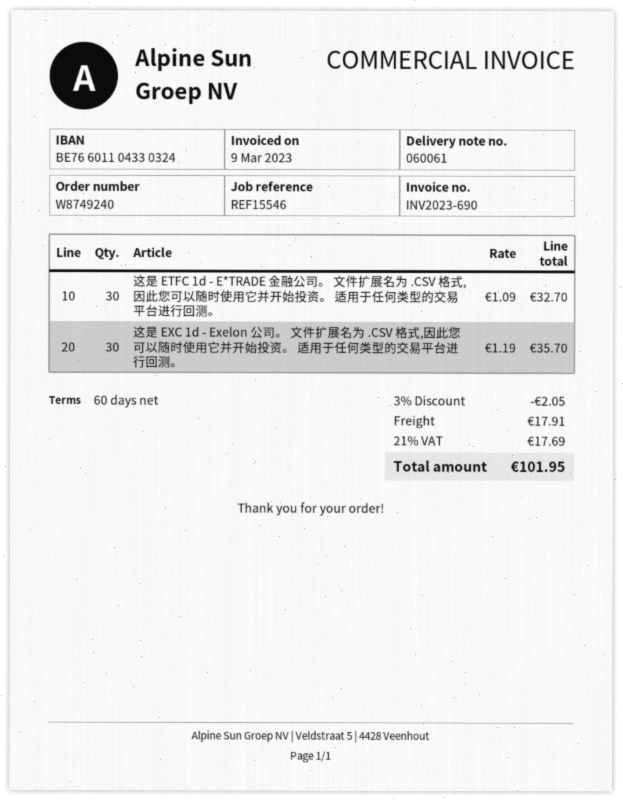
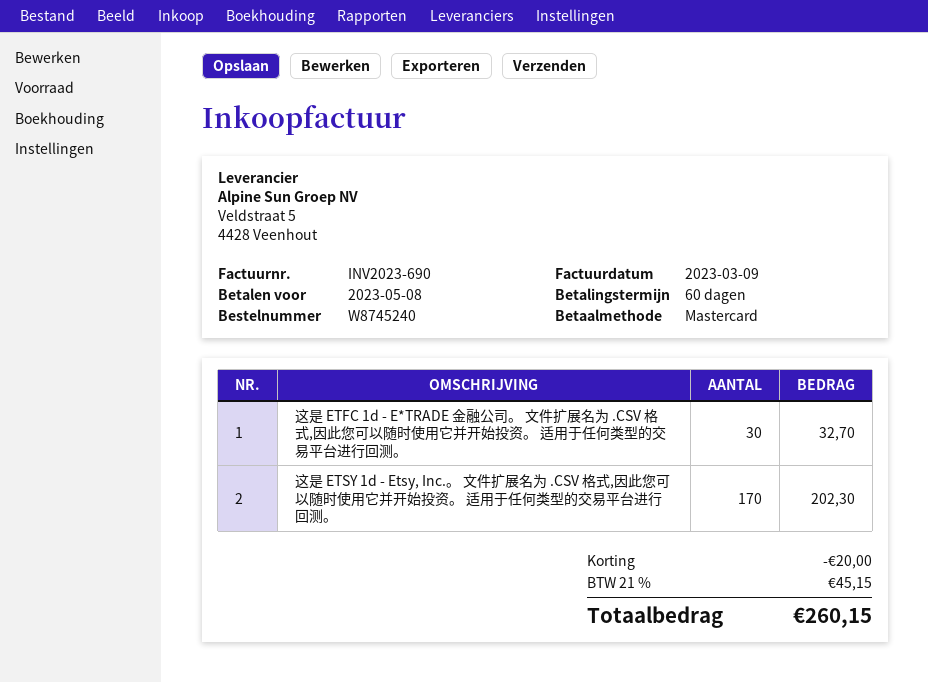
order number: W8749240 -> W8745240
这是 EXC 1d - Exelon 公司。 文件扩展名为 .CSV 格式,因此您可以随时使用它并开始投资。 适用于任何类型的交易平台进行回测。: 30 for 35.70 -> none
这是 ETSY 1d - Etsy, Inc.。 文件扩展名为 .CSV 格式,因此您可以随时使用它并开始投资。 适用于任何类型的交易平台进行回测。: none -> 170 for 202.30
discount: 2.05 -> 20.00
shipping: 17.91 -> none
tax: 21% = 17.69 -> 21% = 45.15
total: 101.95 -> 260.15

